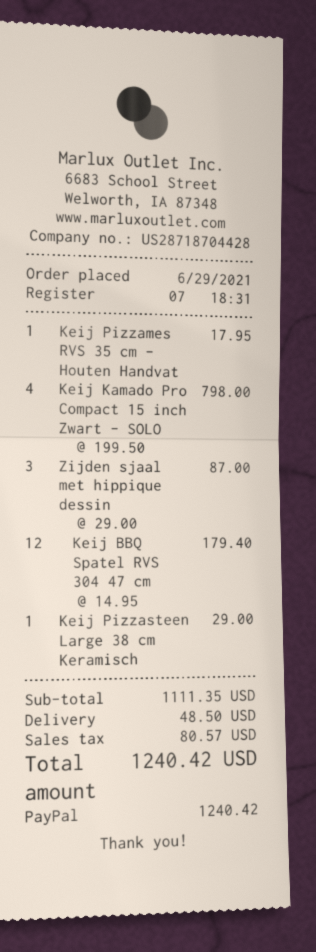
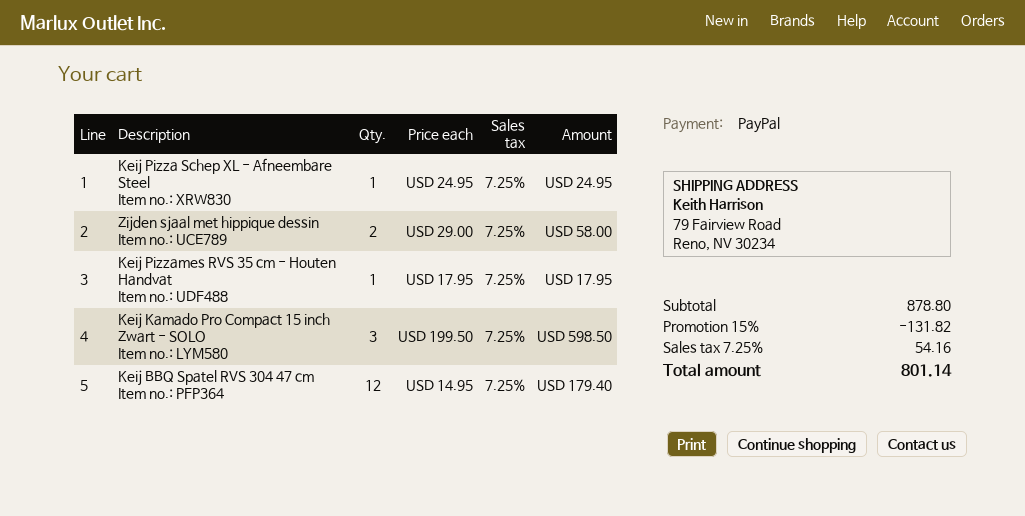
Keij Kamado Pro Compact 15 inch Zwart - SOLO: 4 x 199.50 = 798.00 -> 3 x 199.50 = 598.50
Zijden sjaal met hippique dessin: 3 x 29.00 = 87.00 -> 2 x 29.00 = 58.00
Keij Pizzasteen Large 38 cm Keramisch: 1 x 29.00 = 29.00 -> none
Keij Pizza Schep XL - Afneembare Steel: none -> 1 x 24.95 = 24.95
subtotal: 1111.35 -> 878.80
discount: none -> 15% = 131.82
shipping: 48.50 -> none
tax: 80.57 -> 54.16
total: 1240.42 -> 801.14

